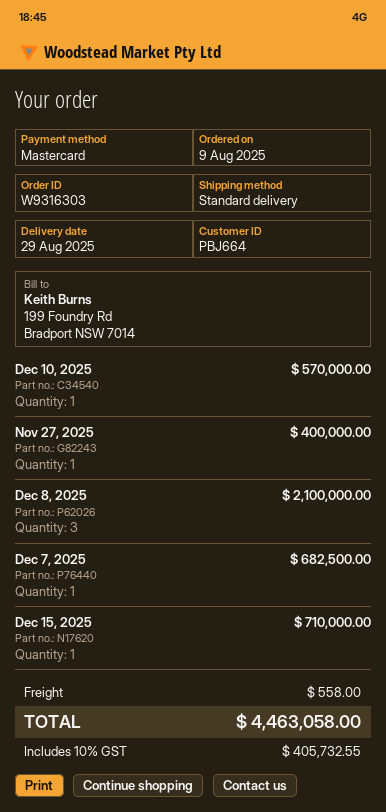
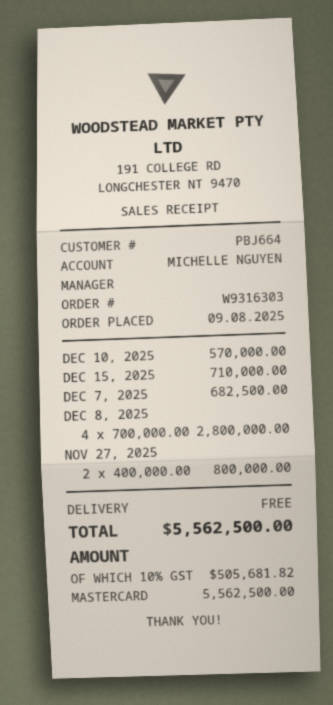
Nov 27, 2025: 1 for 400000.00 -> 2 for 800000.00
Dec 8, 2025: 3 for 2100000.00 -> 4 for 2800000.00
shipping: 558.00 -> 0.00
tax: 10% = 405732.55 -> 10% = 505681.82
total: 4463058.00 -> 5562500.00

